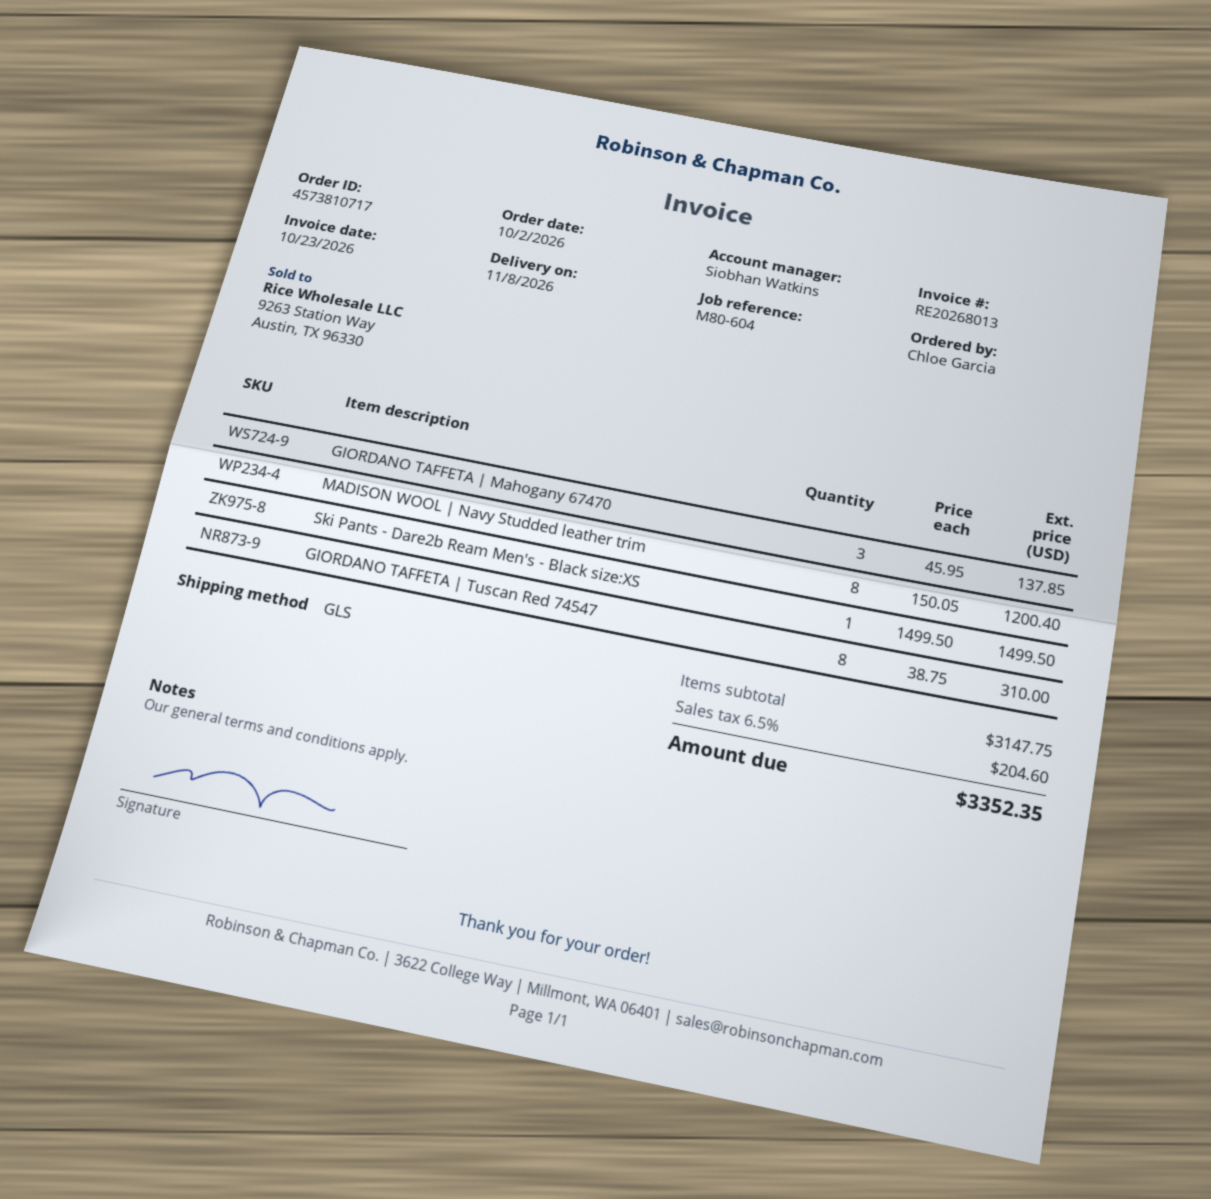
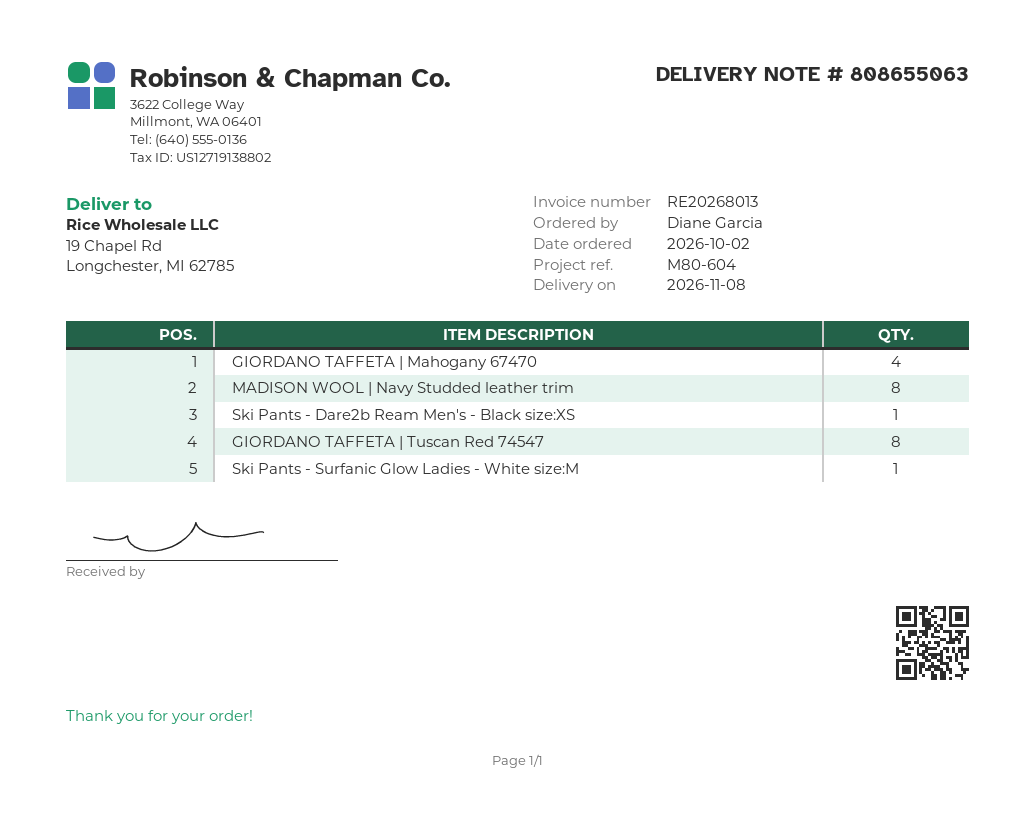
ordered by: Chloe Garcia -> Diane Garcia
GIORDANO TAFFETA | Mahogany 67470: 3 -> 4
Ski Pants - Surfanic Glow Ladies - White size:M: none -> 1

